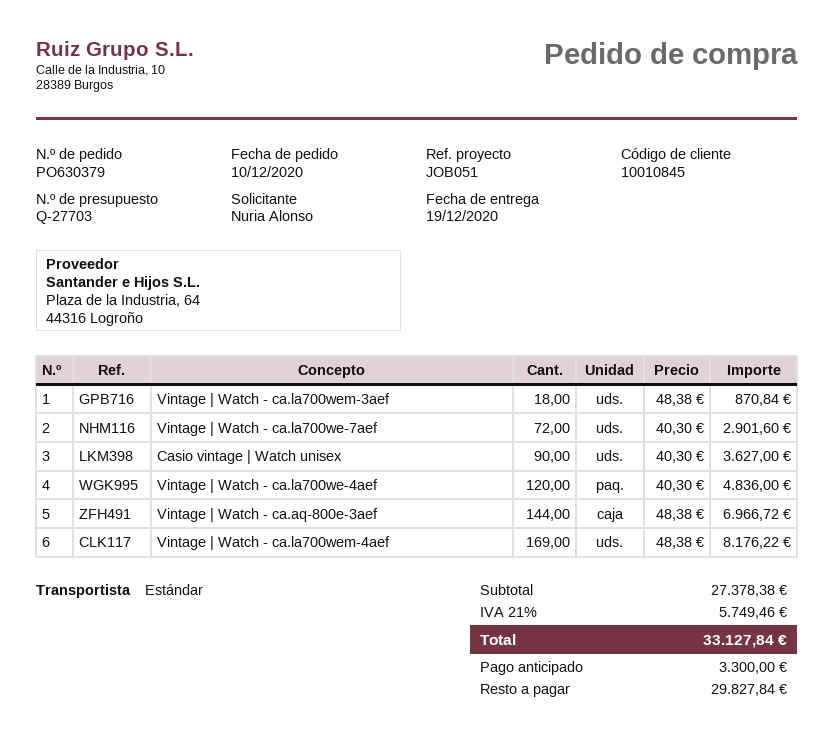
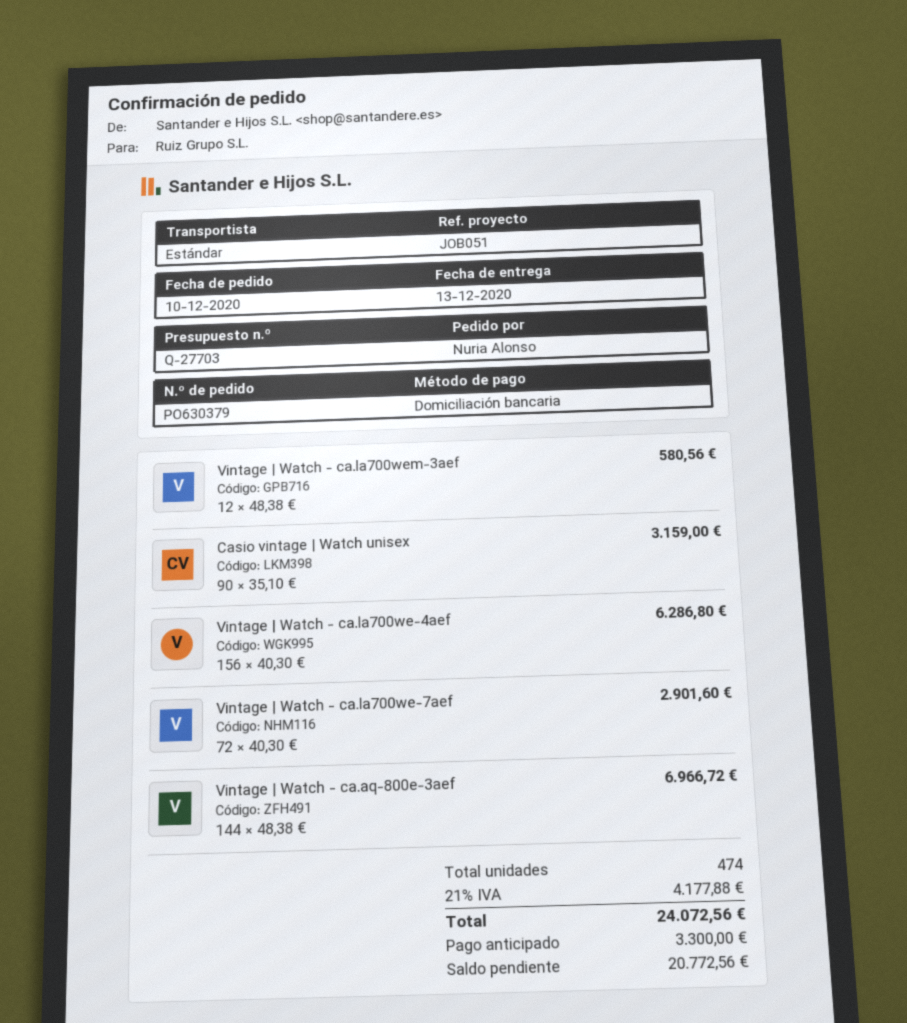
delivery date: 2020-12-19 -> 2020-12-13
Vintage | Watch - ca.la700wem-3aef: 18 x 48.38 = 870.84 -> 12 x 48.38 = 580.56
Casio vintage | Watch unisex: 90 x 40.30 = 3627.00 -> 90 x 35.10 = 3159.00
Vintage | Watch - ca.la700we-4aef: 120 x 40.30 = 4836.00 -> 156 x 40.30 = 6286.80
Vintage | Watch - ca.la700wem-4aef: 169 x 48.38 = 8176.22 -> none
tax: 21% = 5749.46 -> 21% = 4177.88
total: 33127.84 -> 24072.56
balance: 29827.84 -> 20772.56

